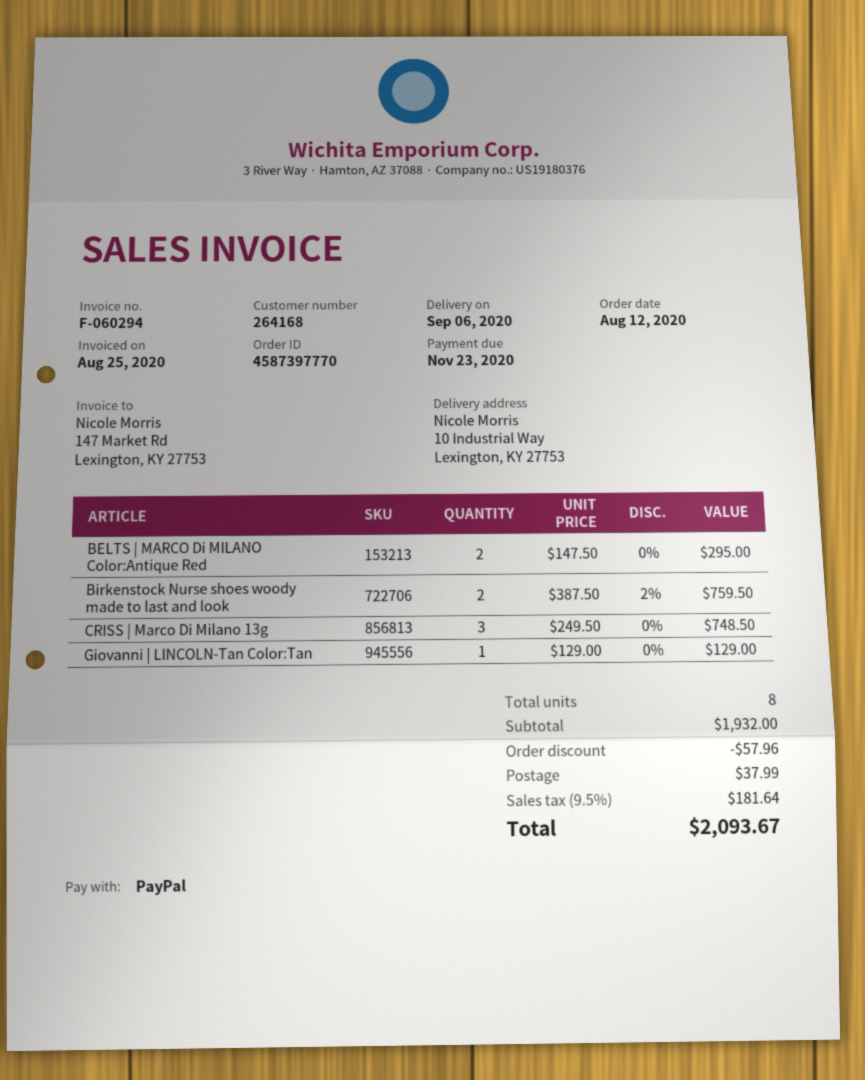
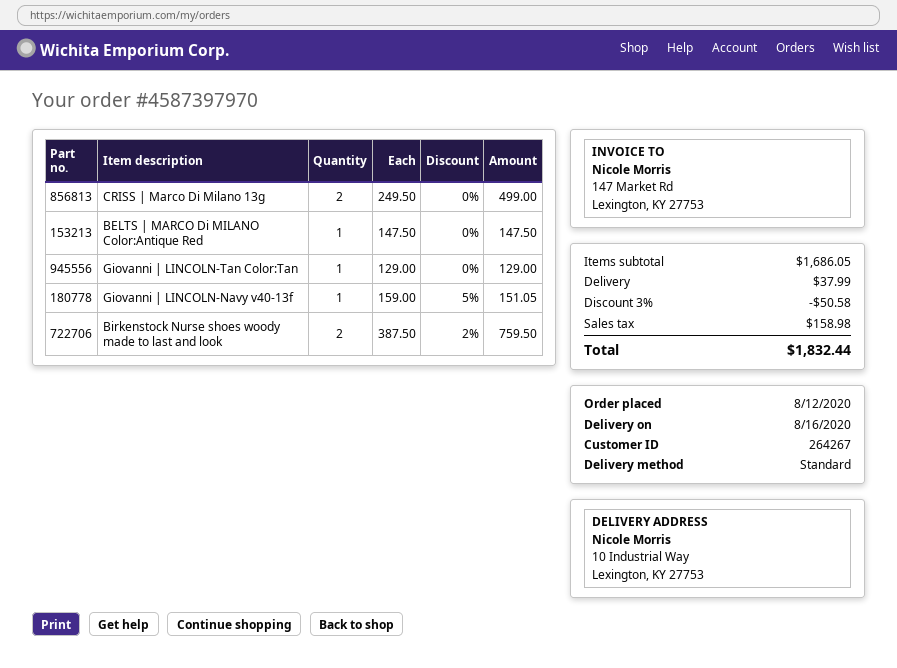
order number: 4587397770 -> 4587397970
delivery date: 2020-09-06 -> 2020-08-16
customer number: 264168 -> 264267
BELTS | MARCO Di MILANO Color:Antique Red: 2 x 147.50 = 295.00 -> 1 x 147.50 = 147.50
CRISS | Marco Di Milano 13g: 3 x 249.50 = 748.50 -> 2 x 249.50 = 499.00
Giovanni | LINCOLN-Navy v40-13f: none -> 1 x 159.00 - 5% = 151.05
subtotal: 1932.00 -> 1686.05
discount: 57.96 -> 50.58
tax: 181.64 -> 158.98
total: 2093.67 -> 1832.44

